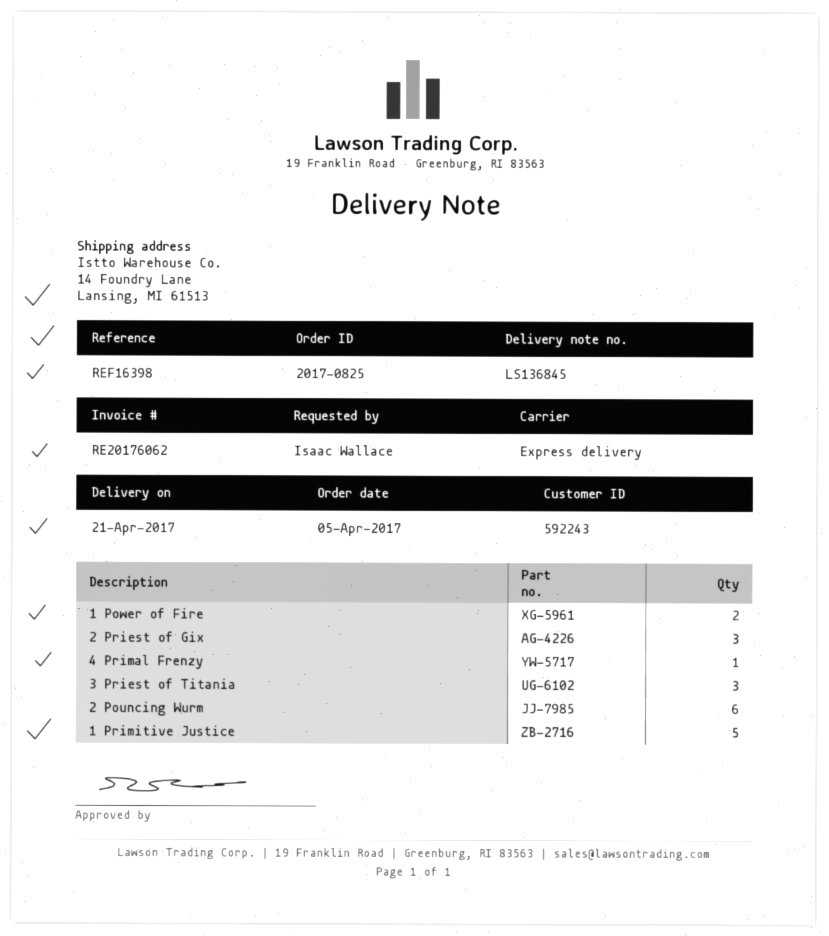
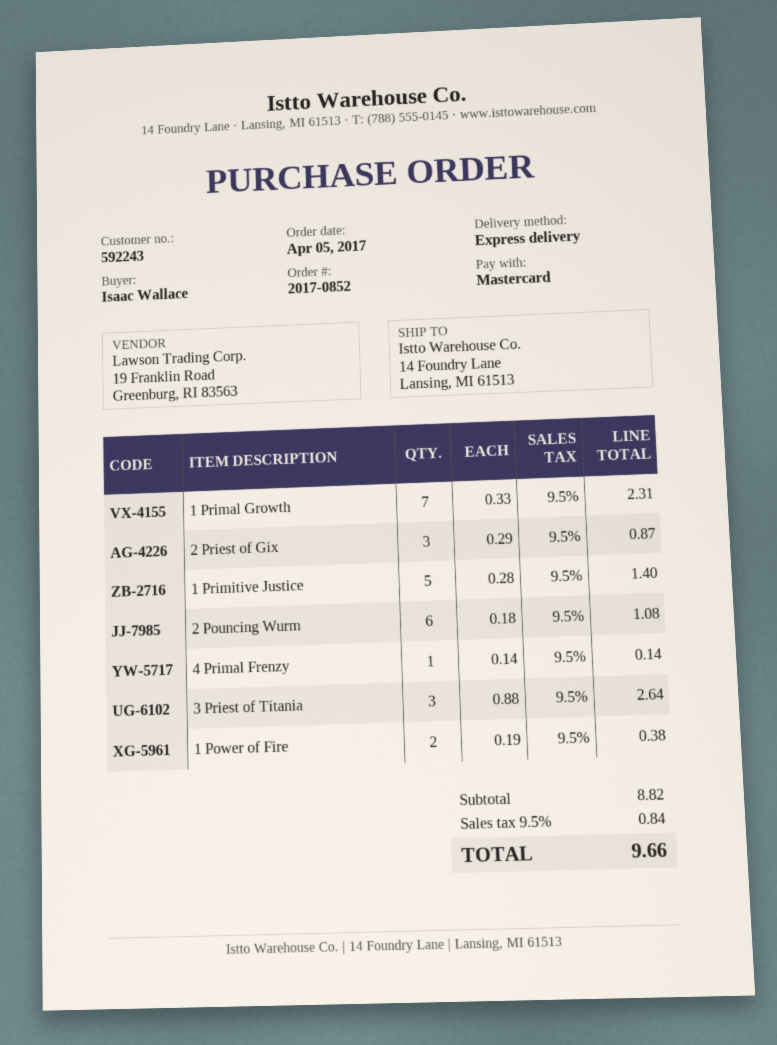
order number: 2017-0825 -> 2017-0852
1 Primal Growth: none -> 7

